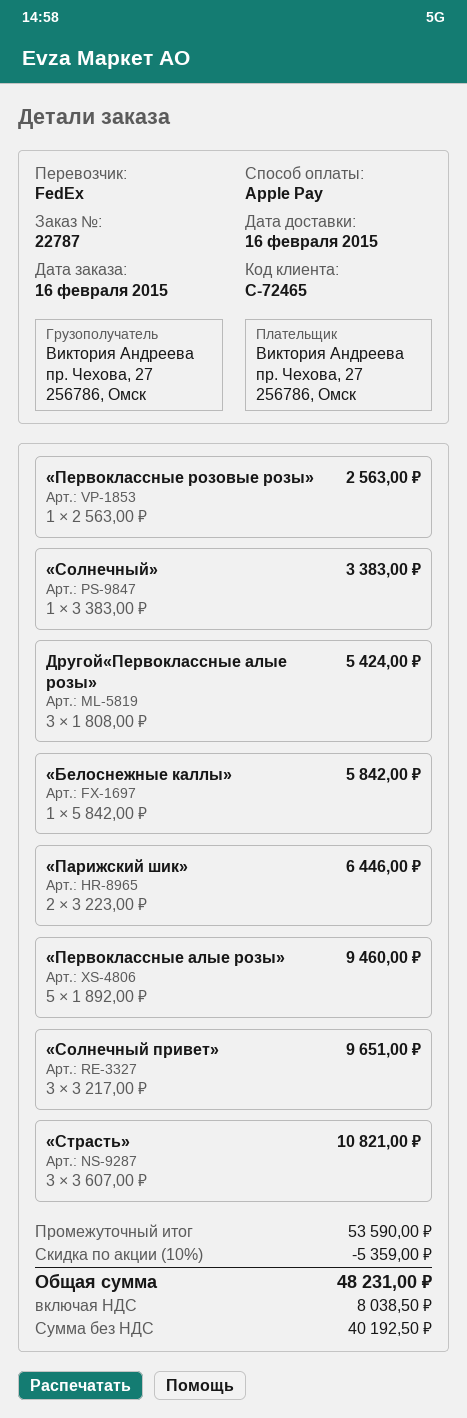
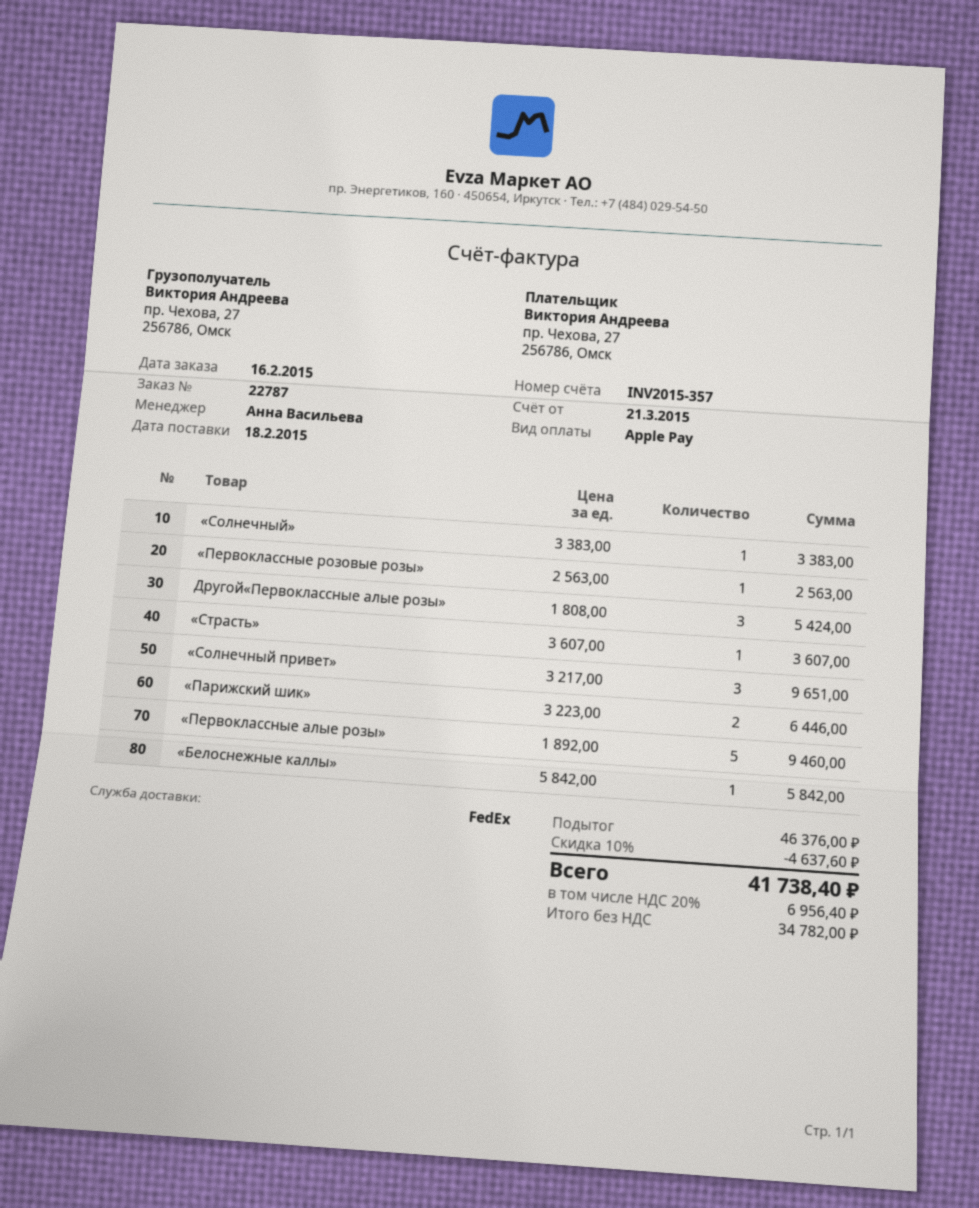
delivery date: 2015-02-16 -> 2015-02-18
«Страсть»: 3 x 3607.00 = 10821.00 -> 1 x 3607.00 = 3607.00
subtotal: 53590.00 -> 46376.00
discount: 10% = 5359.00 -> 10% = 4637.60
net: 40192.50 -> 34782.00
tax: 8038.50 -> 6956.40
total: 48231.00 -> 41738.40

